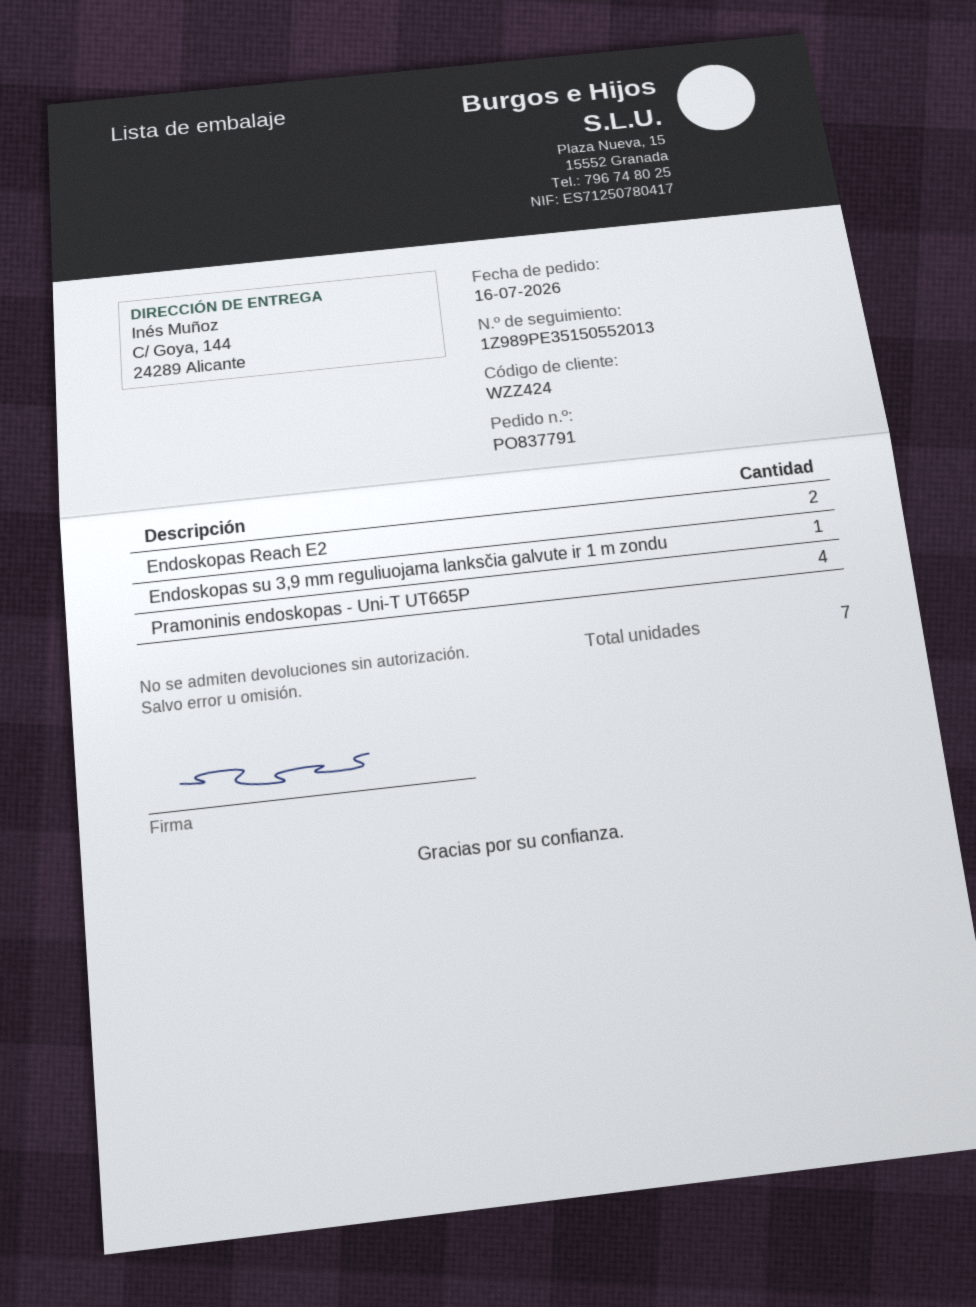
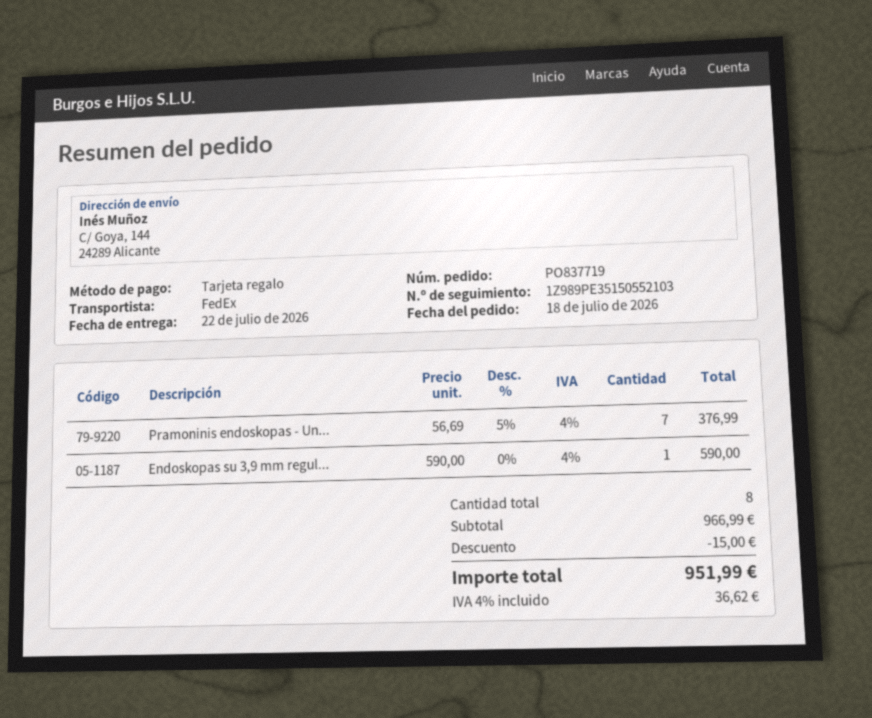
order number: PO837791 -> PO837719
order date: 2026-07-16 -> 2026-07-18
tracking number: 1Z989PE35150552013 -> 1Z989PE35150552103
Endoskopas Reach E2: 2 -> none
Pramoninis endoskopas - Uni-T UT665P: 4 -> 7
total quantity: 7 -> 8

